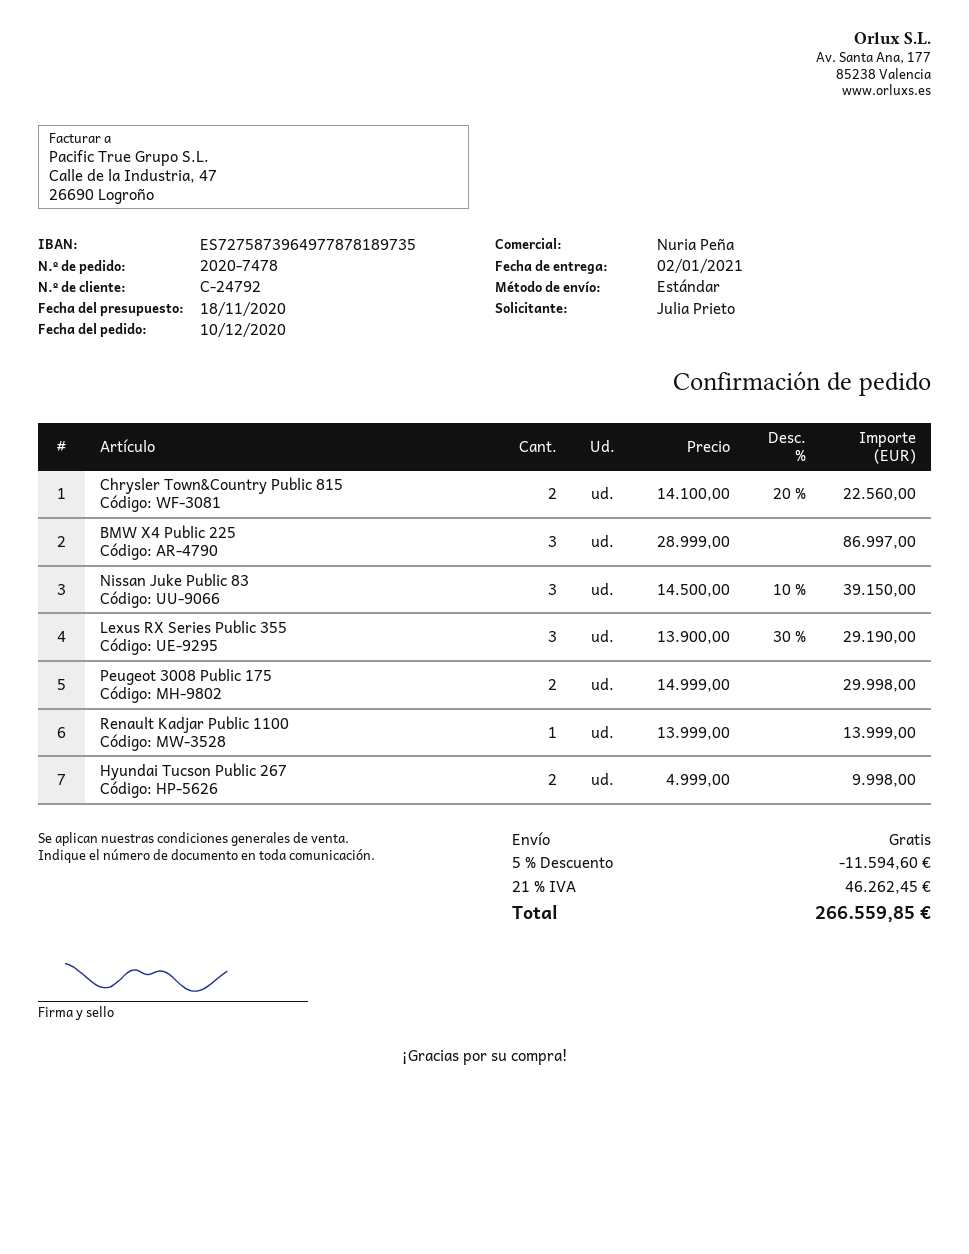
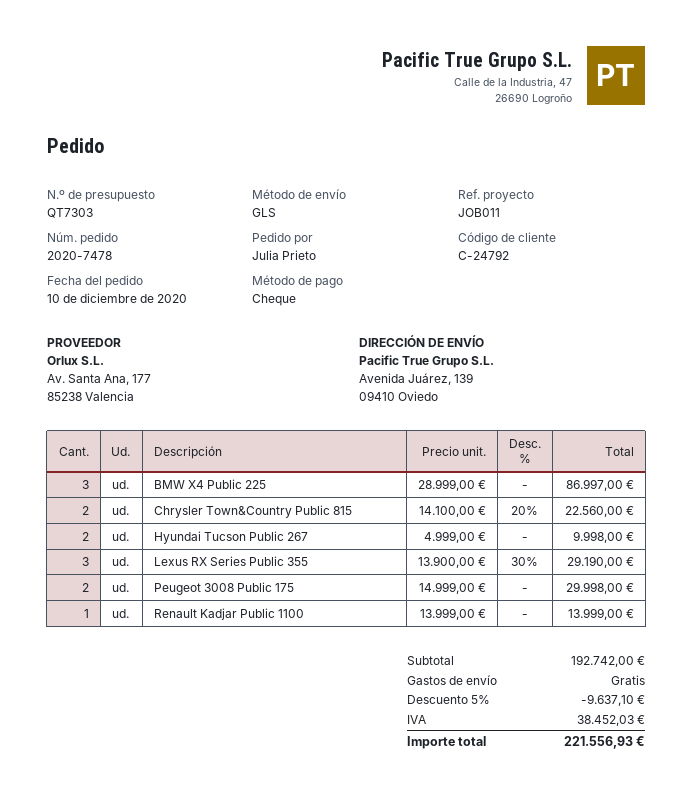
shipping method: standard -> GLS
Nissan Juke Public 83: 3 x 14500.00 - 10% = 39150.00 -> none
discount: 5% = 11594.60 -> 5% = 9637.10
tax: 46262.45 -> 38452.03
total: 266559.85 -> 221556.93

